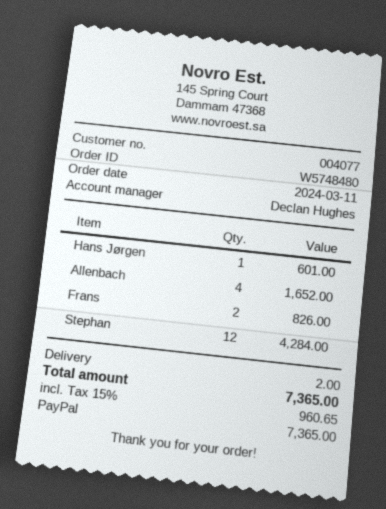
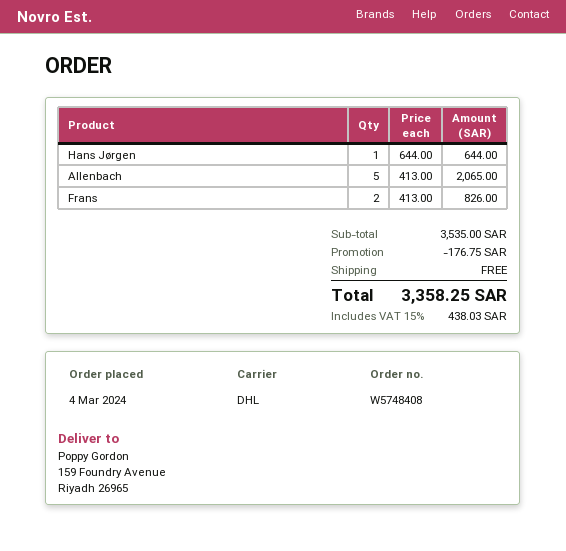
order number: W5748480 -> W5748408
order date: 2024-03-11 -> 2024-03-04
Hans Jørgen: 1 for 601.00 -> 1 for 644.00
Allenbach: 4 for 1652.00 -> 5 for 2065.00
Stephan: 12 for 4284.00 -> none
discount: none -> 176.75
shipping: 2.00 -> 0.00
tax: 15% = 960.65 -> 15% = 438.03
total: 7365.00 -> 3358.25

